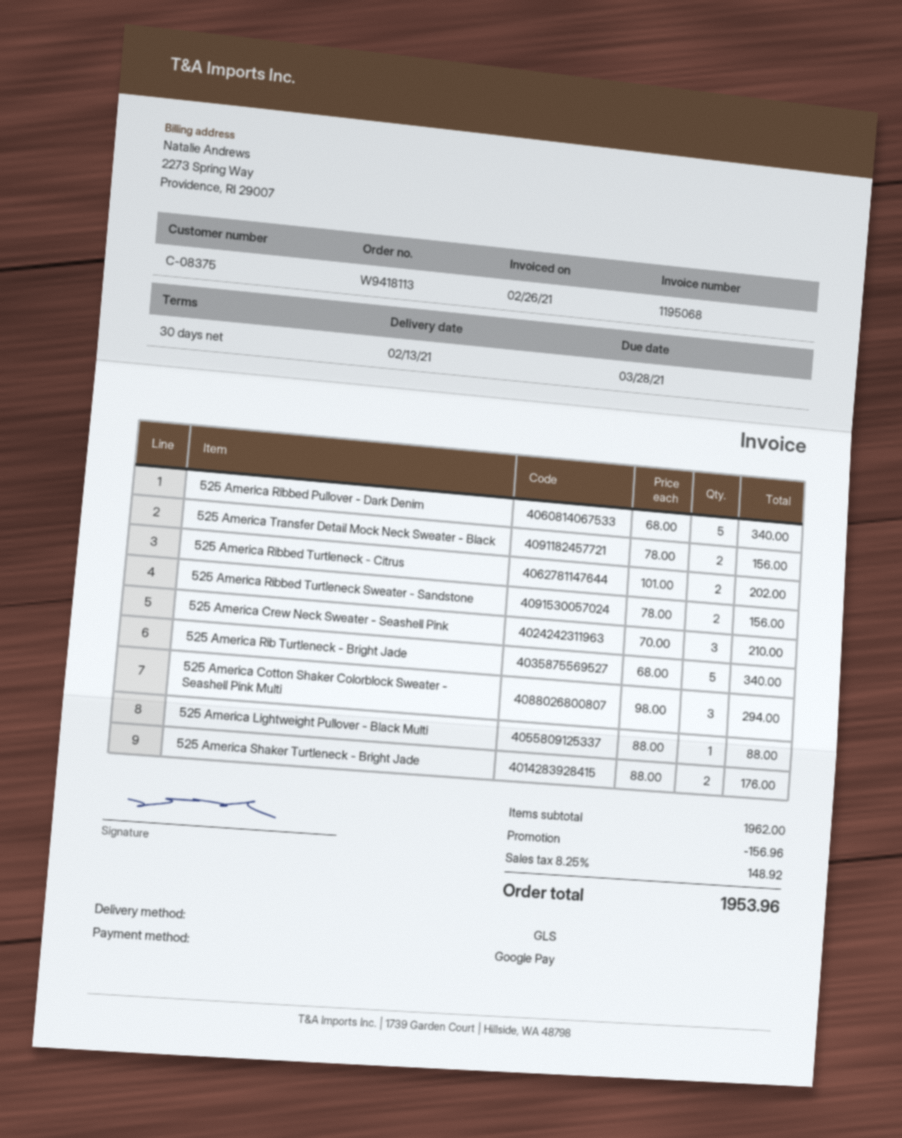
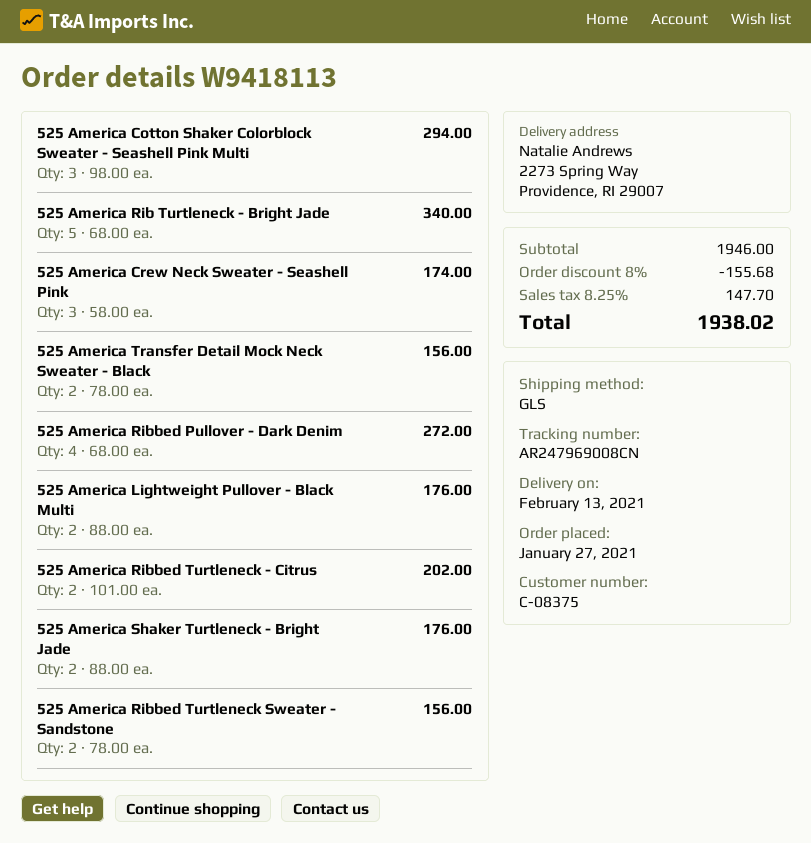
525 America Ribbed Pullover - Dark Denim: 5 x 68.00 = 340.00 -> 4 x 68.00 = 272.00
525 America Crew Neck Sweater - Seashell Pink: 3 x 70.00 = 210.00 -> 3 x 58.00 = 174.00
525 America Lightweight Pullover - Black Multi: 1 x 88.00 = 88.00 -> 2 x 88.00 = 176.00
subtotal: 1962.00 -> 1946.00
discount: 156.96 -> 155.68
tax: 8.25% = 148.92 -> 8.25% = 147.70
total: 1953.96 -> 1938.02

